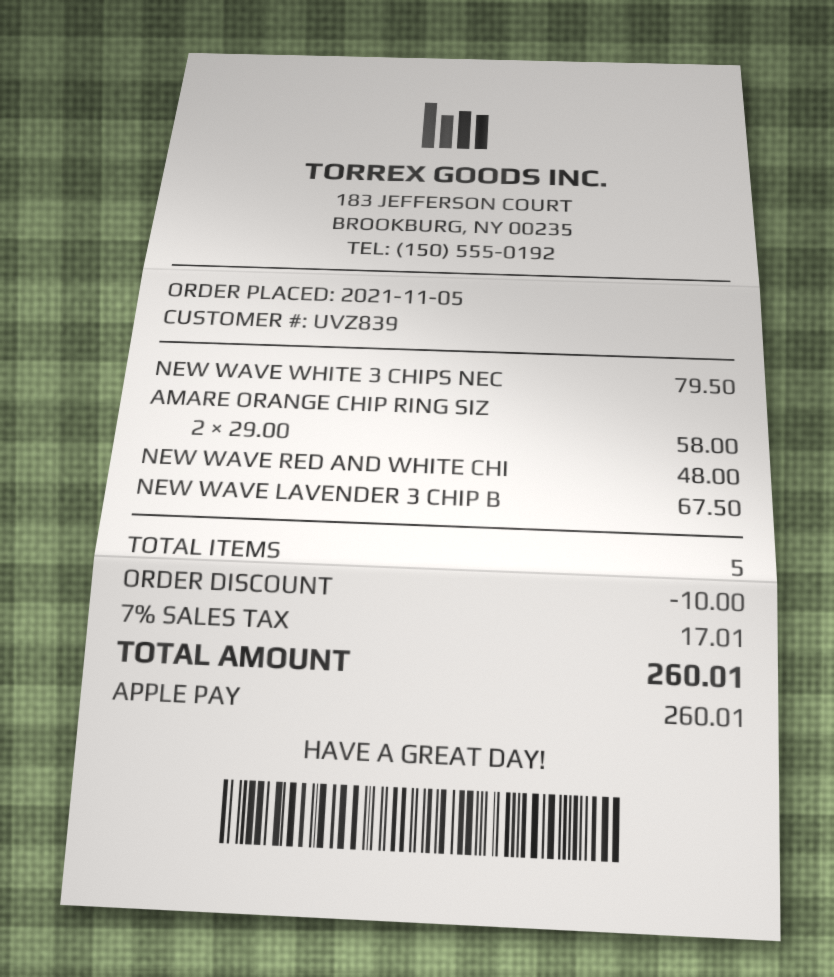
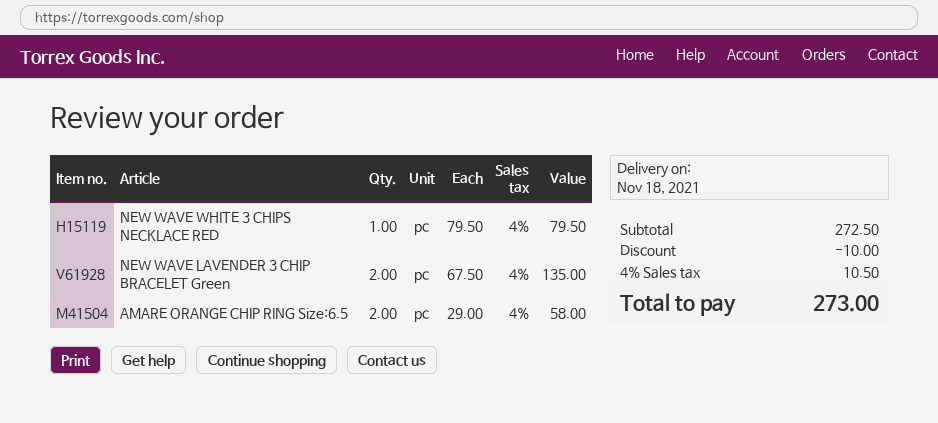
NEW WAVE RED AND WHITE CHI: 1 x 48.00 = 48.00 -> none
NEW WAVE LAVENDER 3 CHIP B: 1 x 67.50 = 67.50 -> 2 x 67.50 = 135.00
tax: 7% = 17.01 -> 4% = 10.50
total: 260.01 -> 273.00

